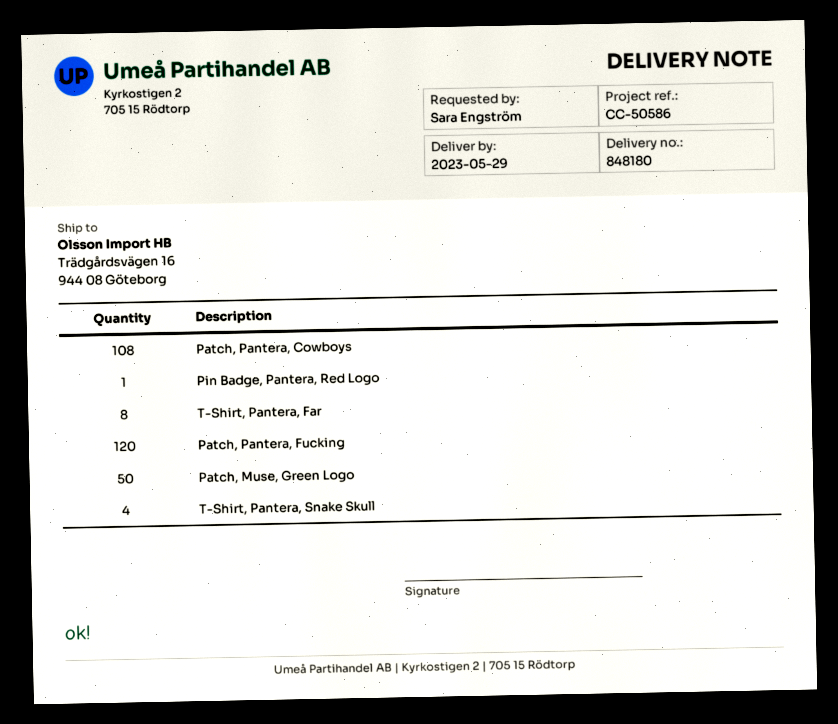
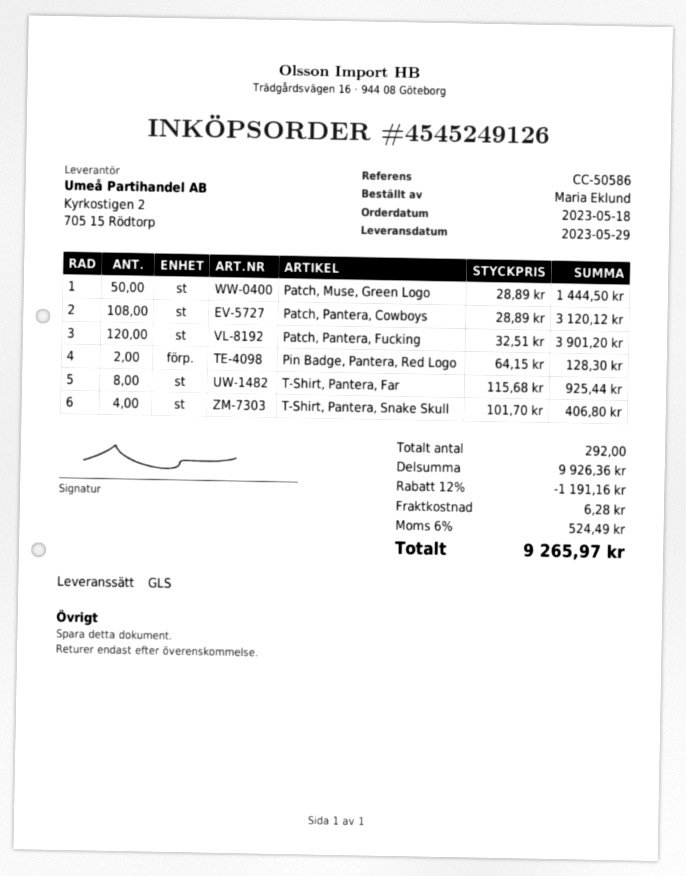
ordered by: Sara Engström -> Maria Eklund
Pin Badge, Pantera, Red Logo: 1 -> 2

